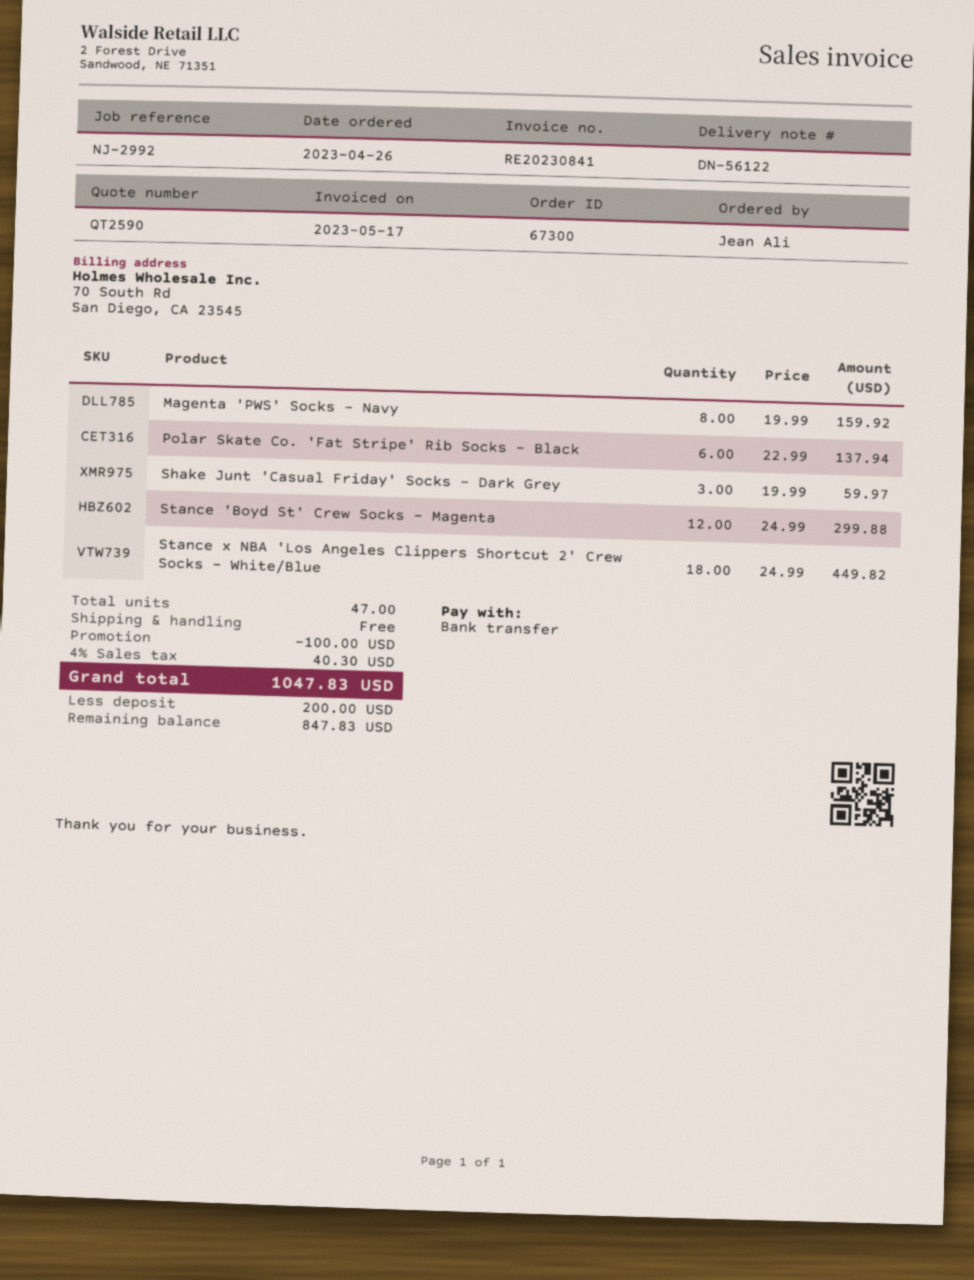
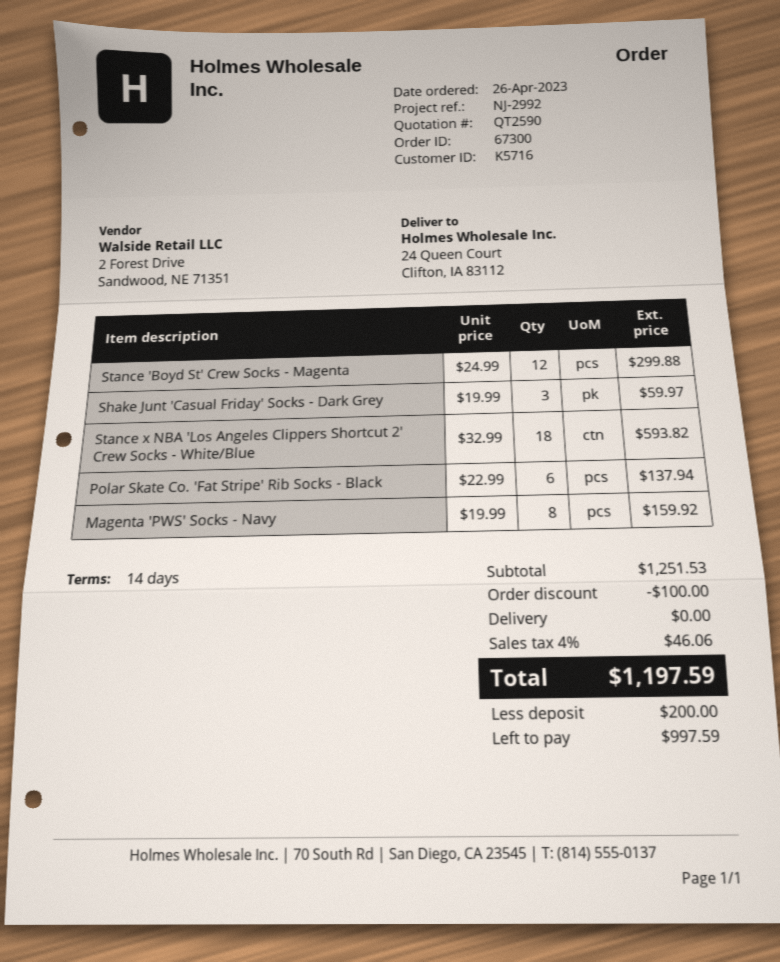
Stance x NBA 'Los Angeles Clippers Shortcut 2' Crew Socks - White/Blue: 18 x 24.99 = 449.82 -> 18 x 32.99 = 593.82
tax: 4% = 40.30 -> 4% = 46.06
total: 1047.83 -> 1197.59
balance: 847.83 -> 997.59

